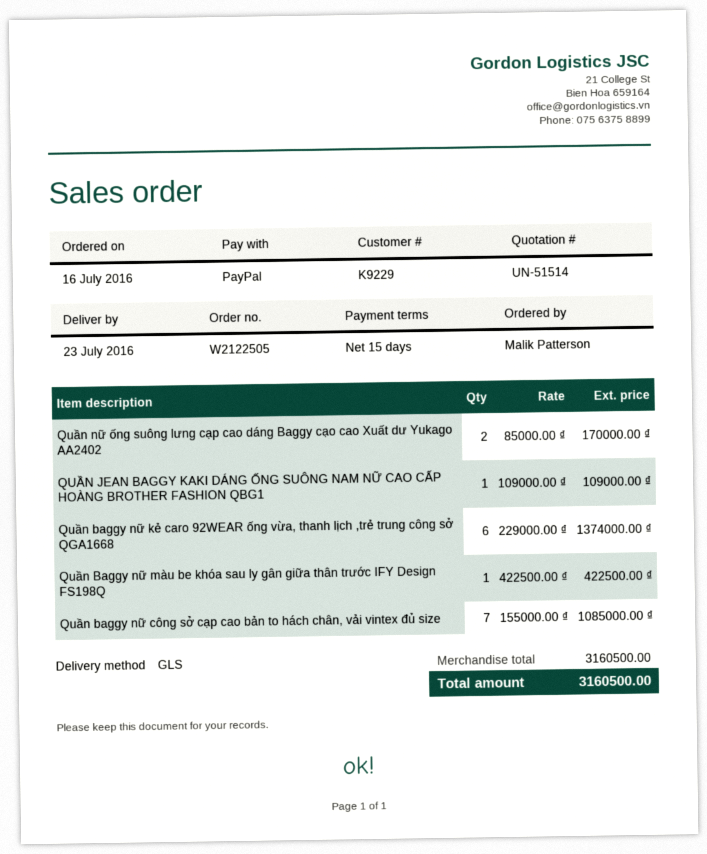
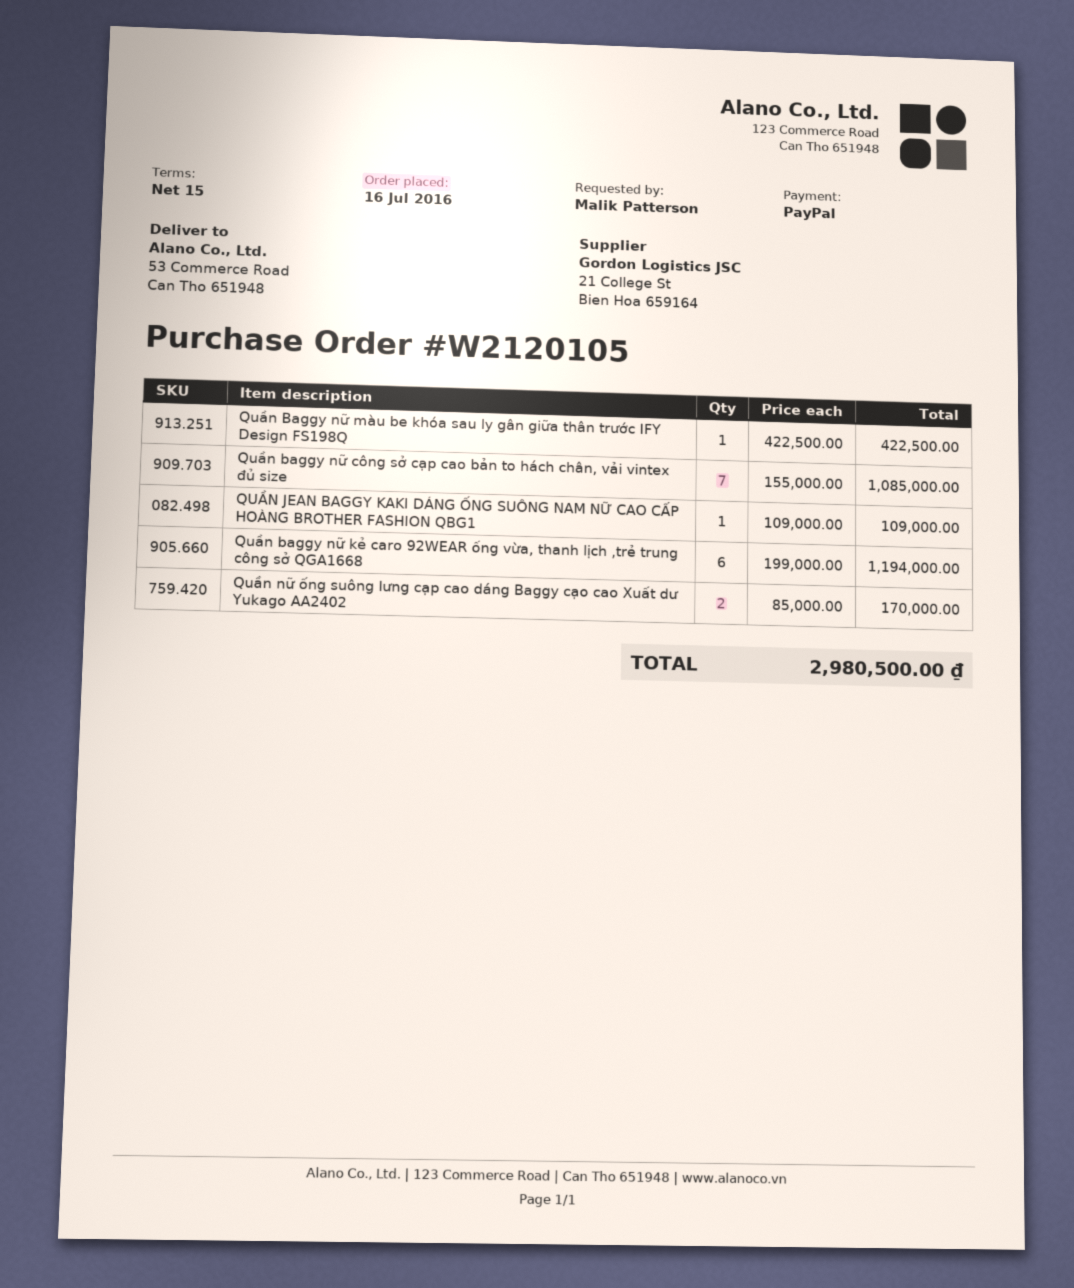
order number: W2122505 -> W2120105
Quần baggy nữ kẻ caro 92WEAR ống vừa, thanh lịch ,trẻ trung công sở QGA1668: 6 x 229000.00 = 1374000.00 -> 6 x 199000.00 = 1194000.00
total: 3160500.00 -> 2980500.00

